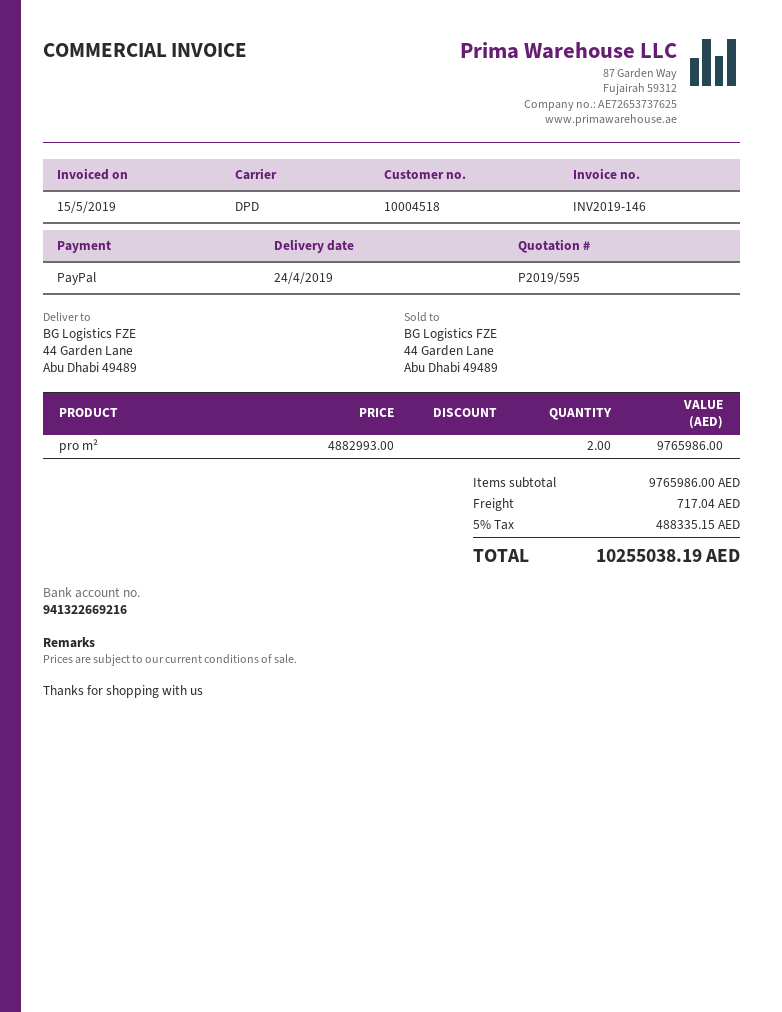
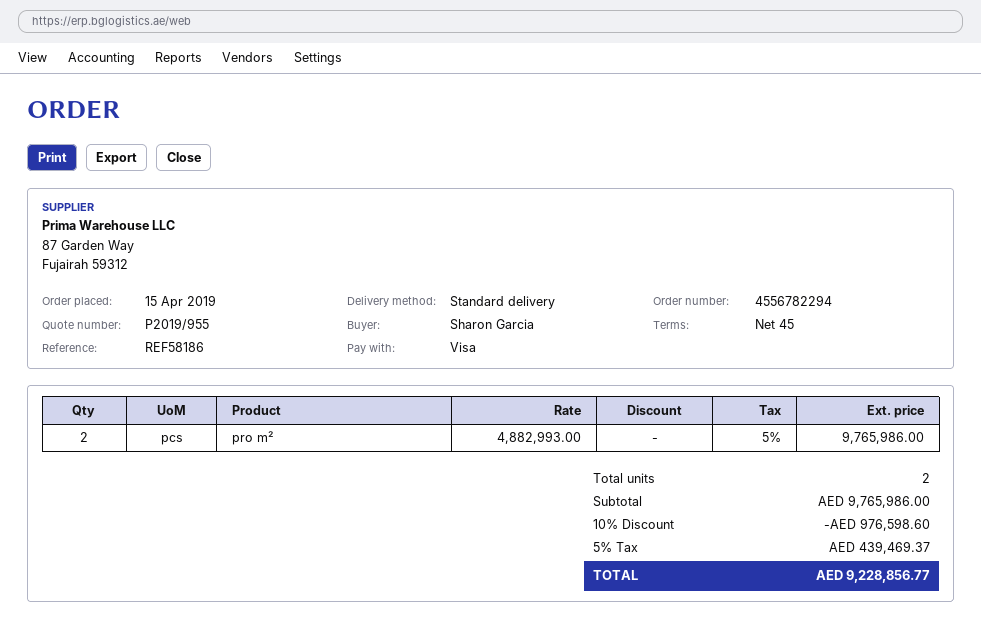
quote number: P2019/595 -> P2019/955
payment method: PayPal -> Visa
shipping method: DPD -> standard
discount: none -> 10% = 976598.60
shipping: 717.04 -> none
tax: 5% = 488335.15 -> 5% = 439469.37
total: 10255038.19 -> 9228856.77

